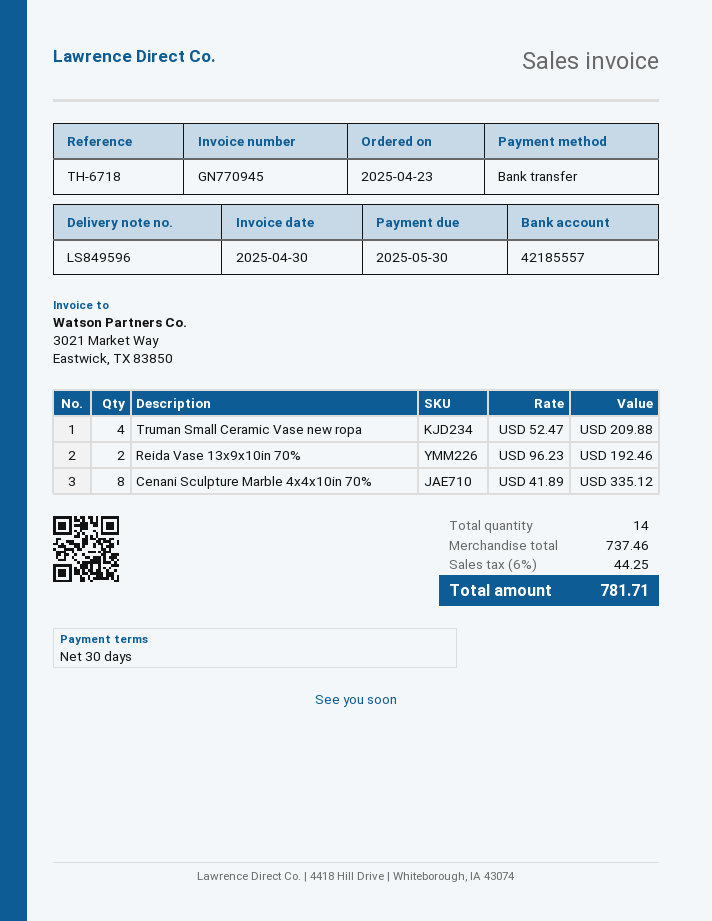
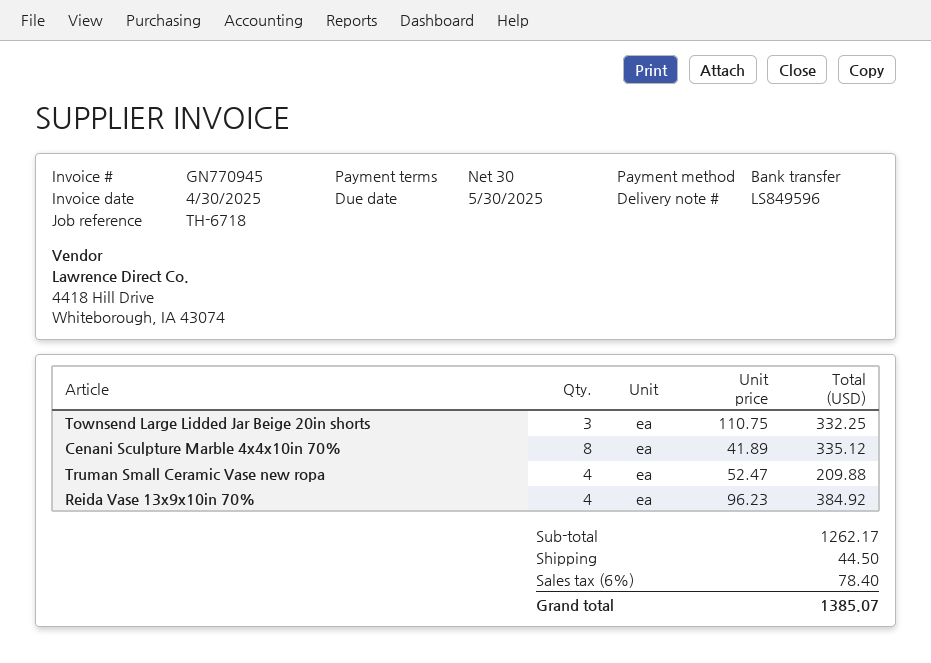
Reida Vase 13x9x10in 70%: 2 x 96.23 = 192.46 -> 4 x 96.23 = 384.92
Townsend Large Lidded Jar Beige 20in shorts: none -> 3 x 110.75 = 332.25
subtotal: 737.46 -> 1262.17
shipping: none -> 44.50
tax: 6% = 44.25 -> 6% = 78.40
total: 781.71 -> 1385.07

